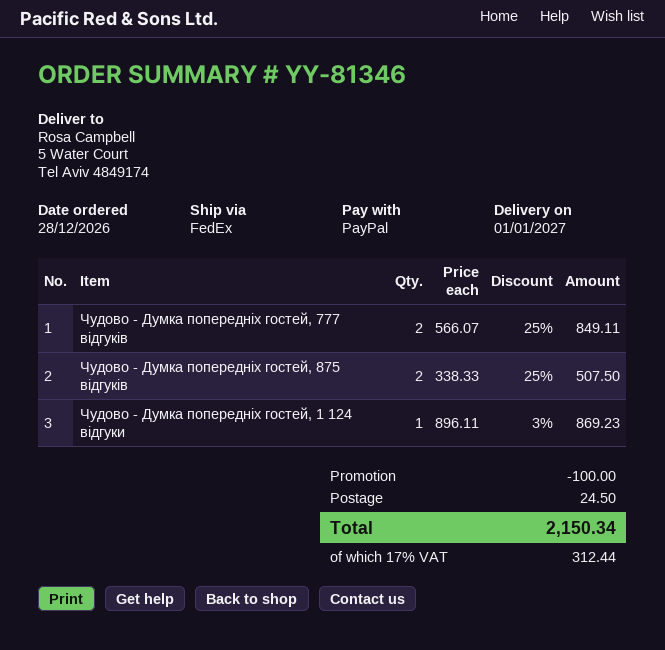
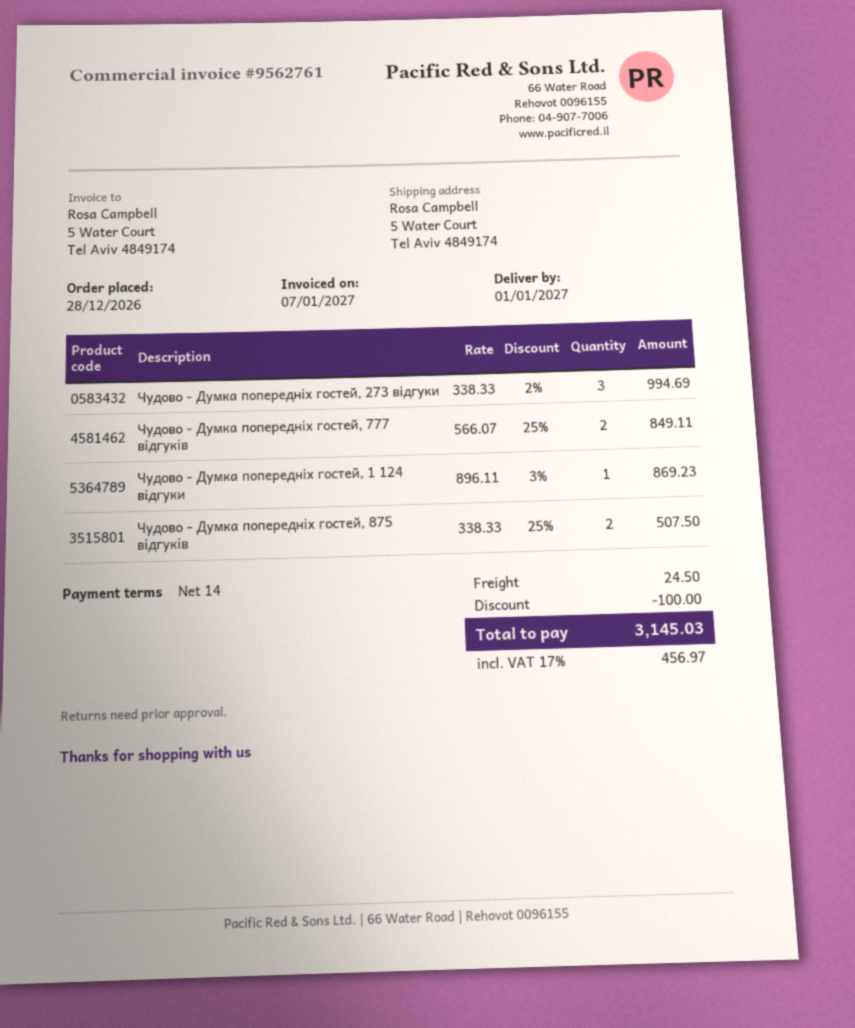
Чудово - Думка попередніх гостей, 273 відгуки: none -> 3 x 338.33 - 2% = 994.69
tax: 17% = 312.44 -> 17% = 456.97
total: 2150.34 -> 3145.03

